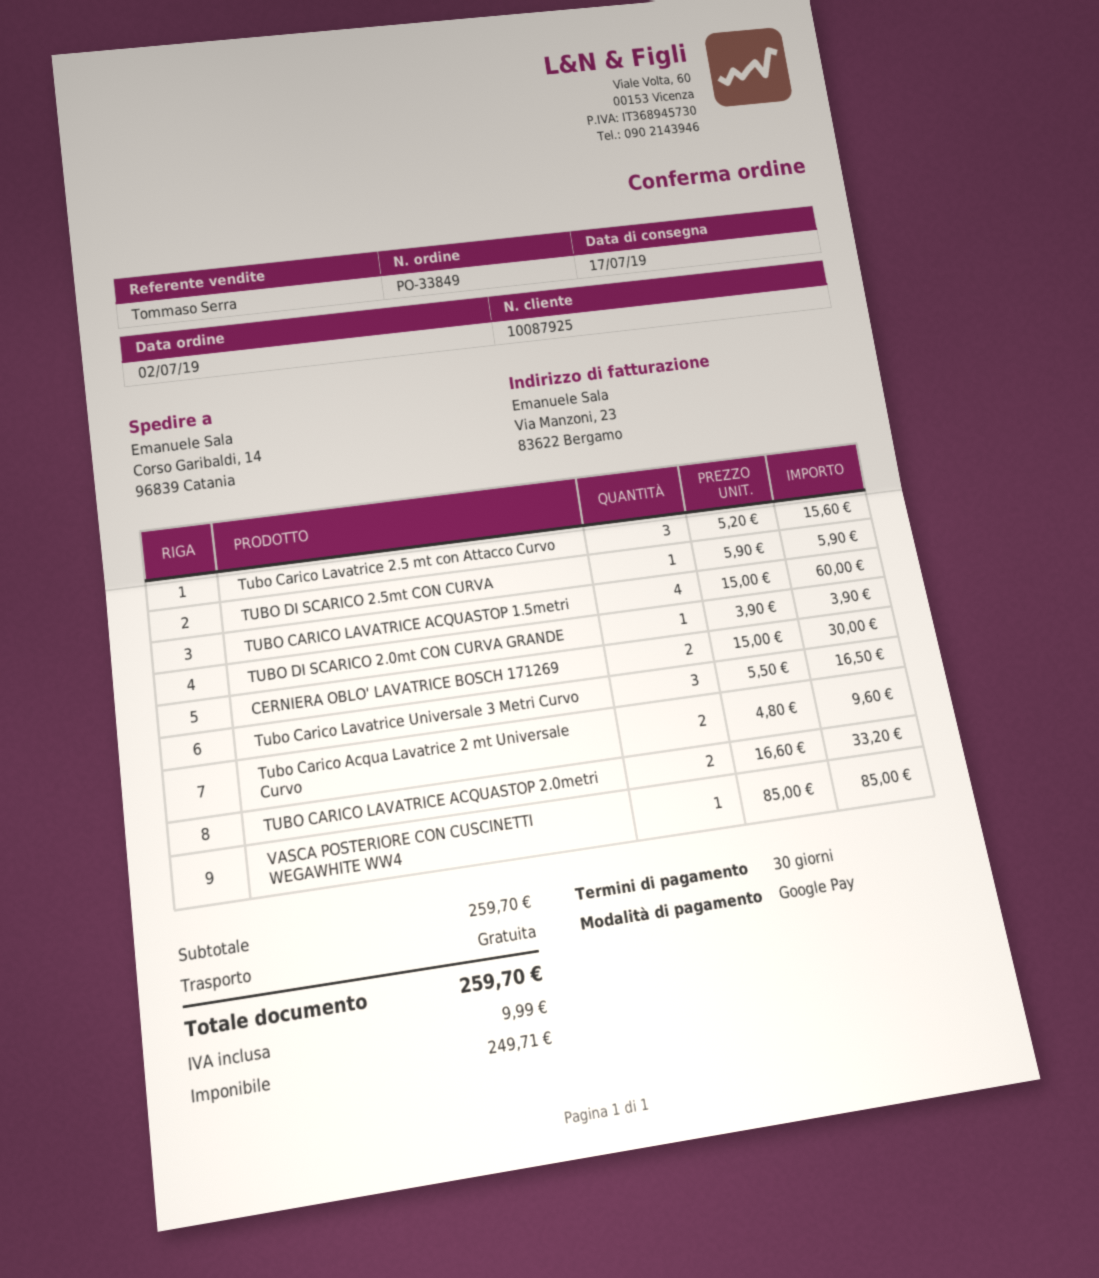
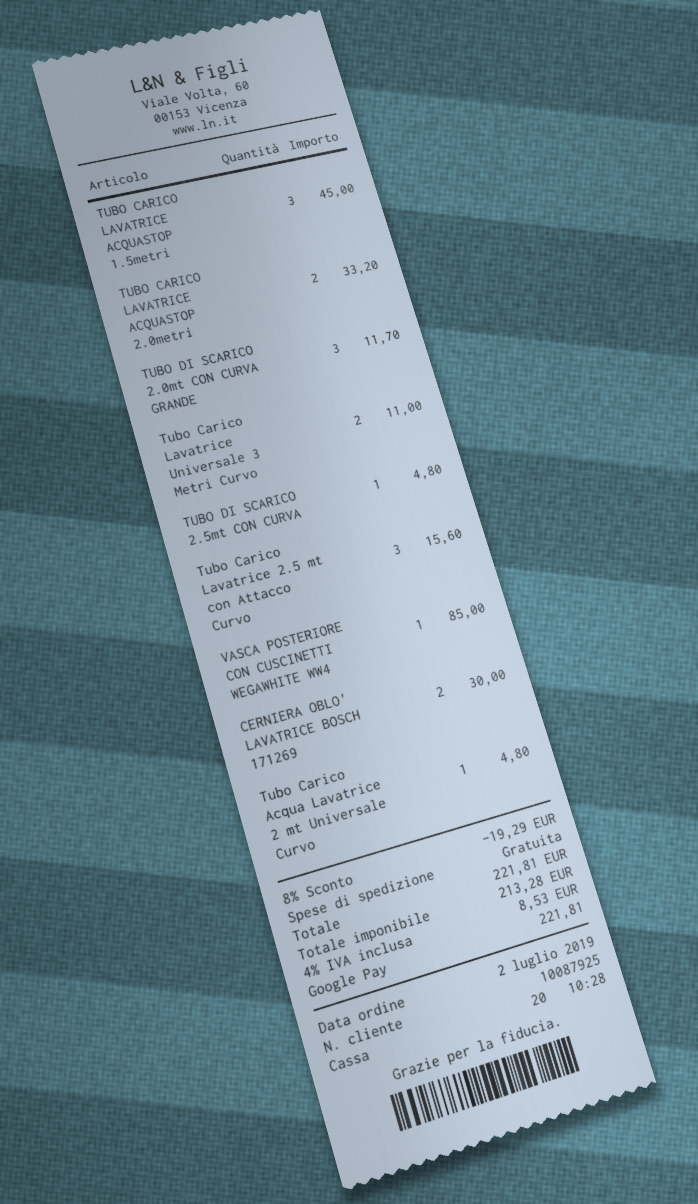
TUBO DI SCARICO 2.5mt CON CURVA: 1 for 5.90 -> 1 for 4.80
TUBO CARICO LAVATRICE ACQUASTOP 1.5metri: 4 for 60.00 -> 3 for 45.00
TUBO DI SCARICO 2.0mt CON CURVA GRANDE: 1 for 3.90 -> 3 for 11.70
Tubo Carico Lavatrice Universale 3 Metri Curvo: 3 for 16.50 -> 2 for 11.00
Tubo Carico Acqua Lavatrice 2 mt Universale Curvo: 2 for 9.60 -> 1 for 4.80
discount: none -> 8% = 19.29
net: 249.71 -> 213.28
tax: 9.99 -> 8.53
total: 259.70 -> 221.81

